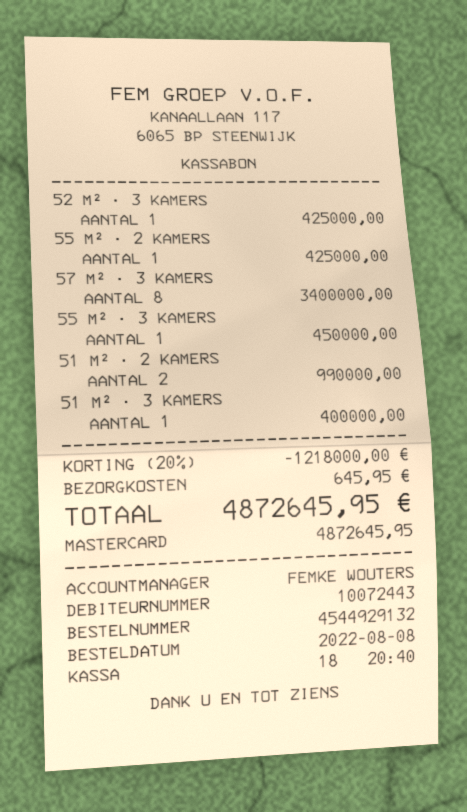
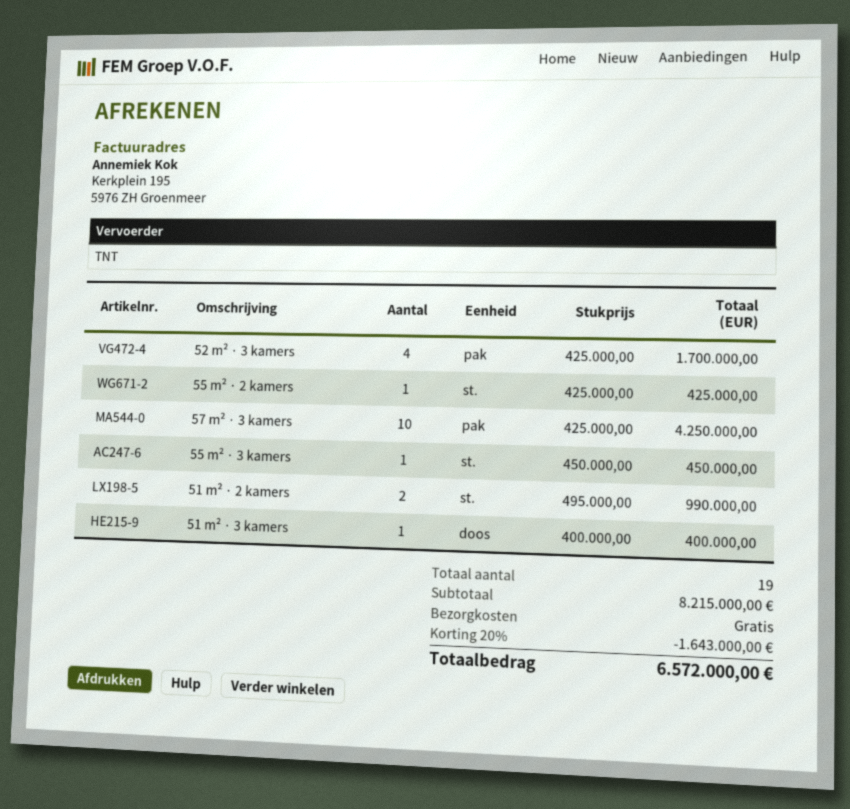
52 M² · 3 KAMERS: 1 for 425000.00 -> 4 for 1700000.00
57 M² · 3 KAMERS: 8 for 3400000.00 -> 10 for 4250000.00
discount: 20% = 1218000.00 -> 20% = 1643000.00
shipping: 645.95 -> 0.00
total: 4872645.95 -> 6572000.00

